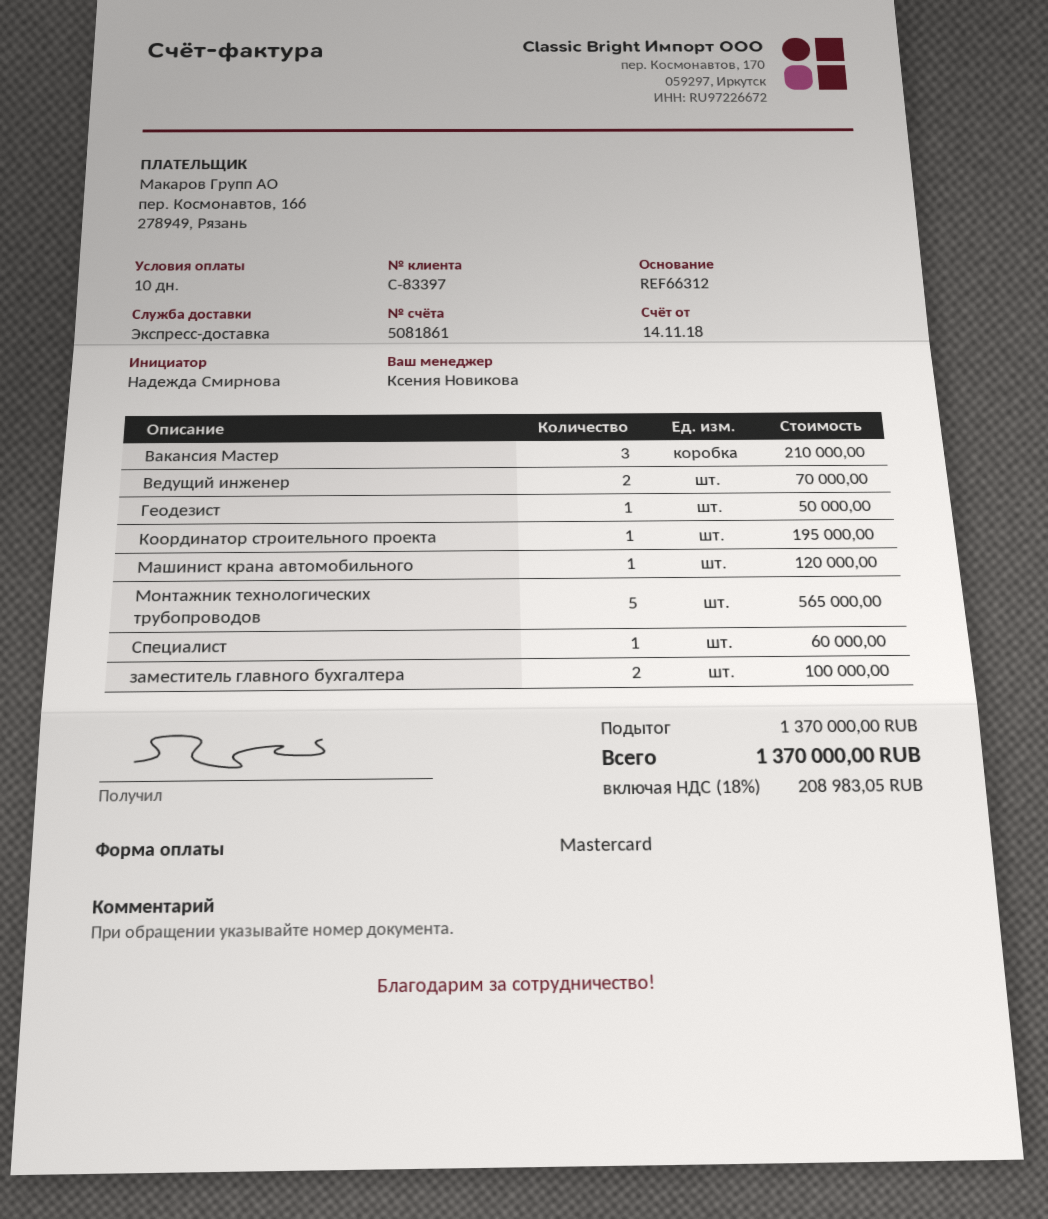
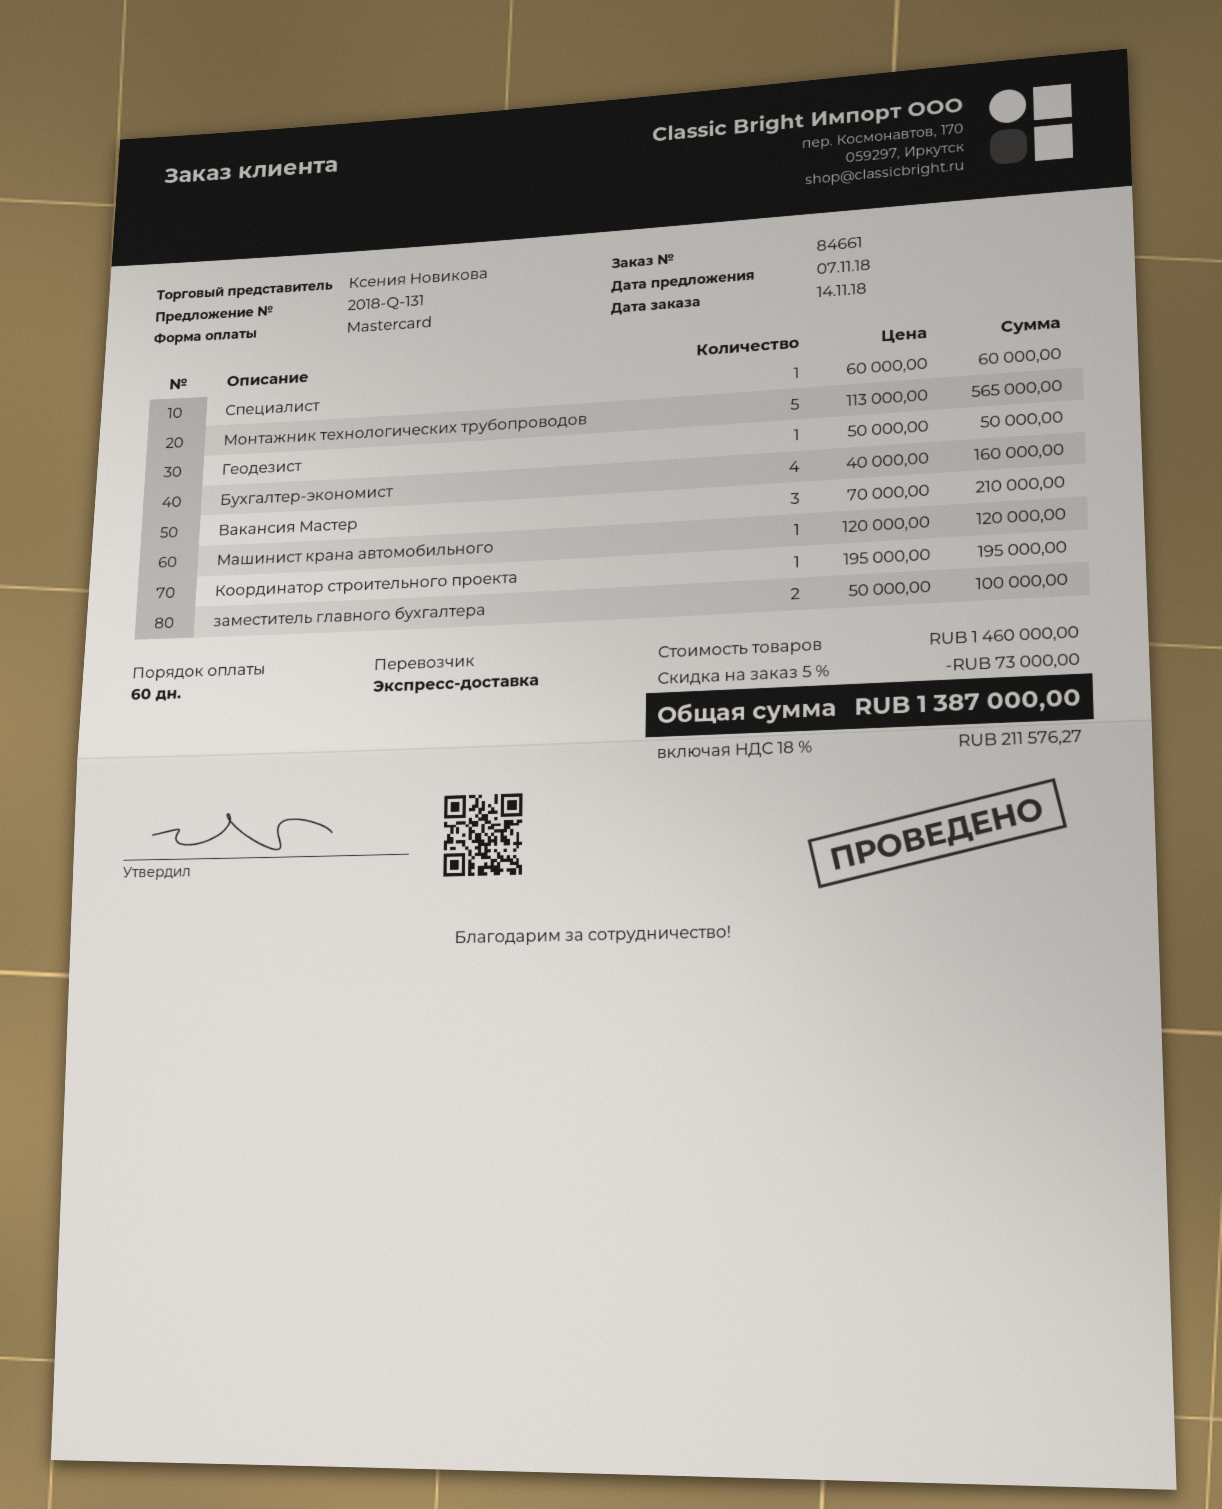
payment terms: 10 days -> 60 days
Ведущий инженер: 2 for 70000.00 -> none
Бухгалтер-экономист: none -> 4 for 160000.00
subtotal: 1370000.00 -> 1460000.00
discount: none -> 5% = 73000.00
tax: 18% = 208983.05 -> 18% = 211576.27
total: 1370000.00 -> 1387000.00

